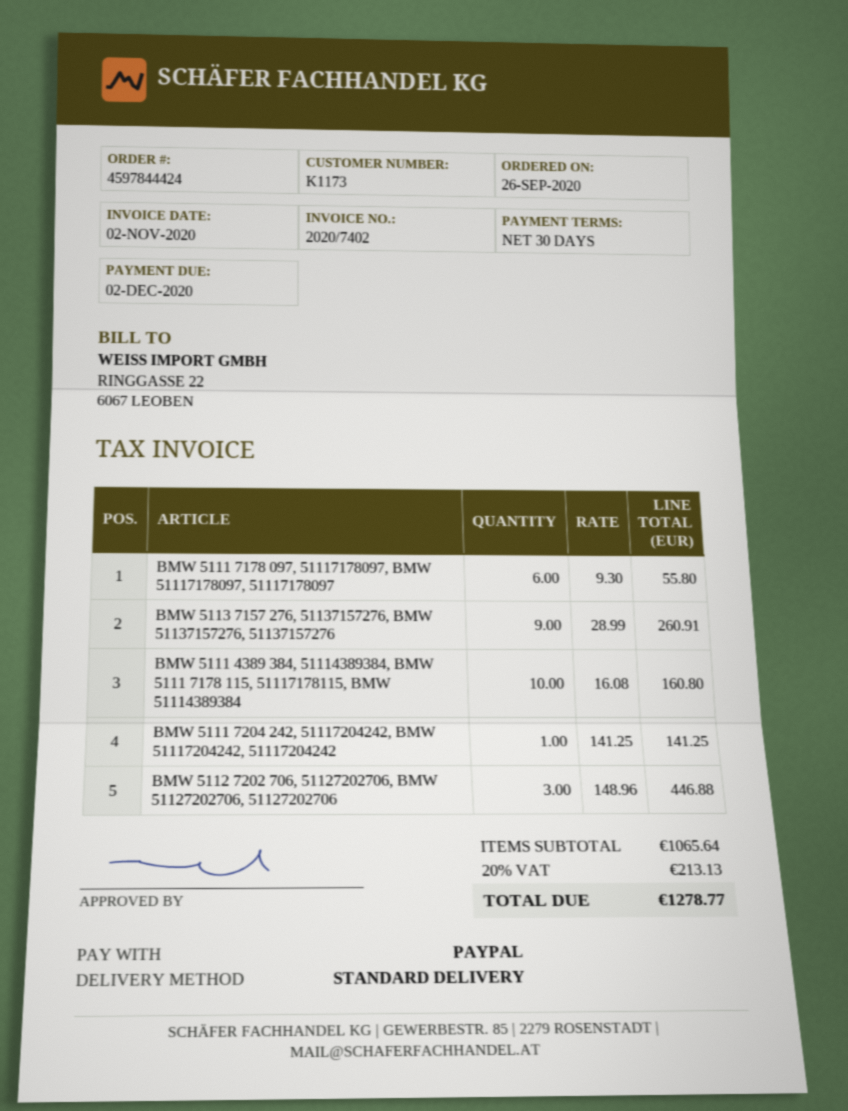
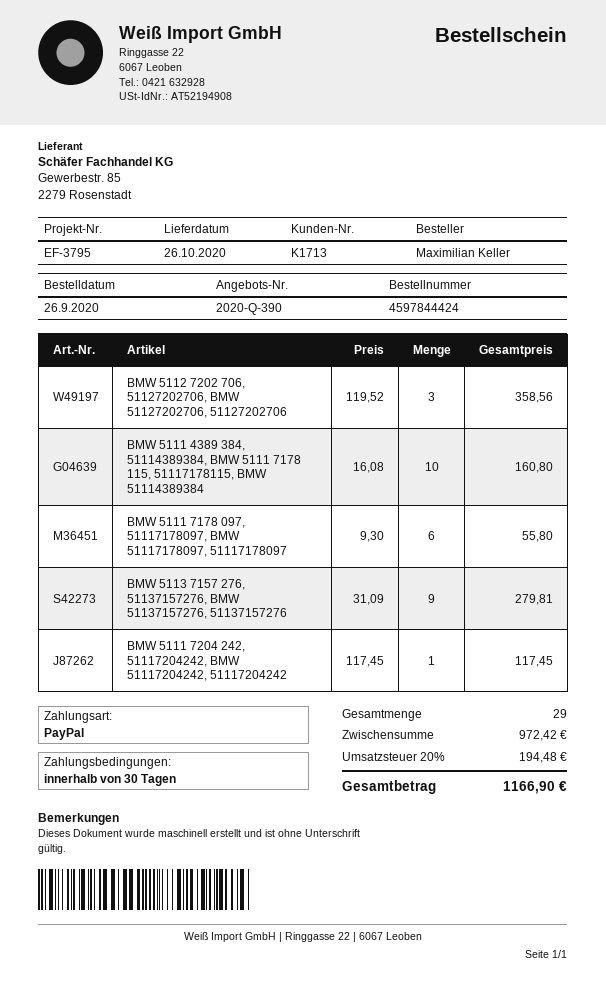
customer number: K1173 -> K1713
BMW 5113 7157 276, 51137157276, BMW 51137157276, 51137157276: 9 x 28.99 = 260.91 -> 9 x 31.09 = 279.81
BMW 5111 7204 242, 51117204242, BMW 51117204242, 51117204242: 1 x 141.25 = 141.25 -> 1 x 117.45 = 117.45
BMW 5112 7202 706, 51127202706, BMW 51127202706, 51127202706: 3 x 148.96 = 446.88 -> 3 x 119.52 = 358.56
subtotal: 1065.64 -> 972.42
tax: 20% = 213.13 -> 20% = 194.48
total: 1278.77 -> 1166.90

